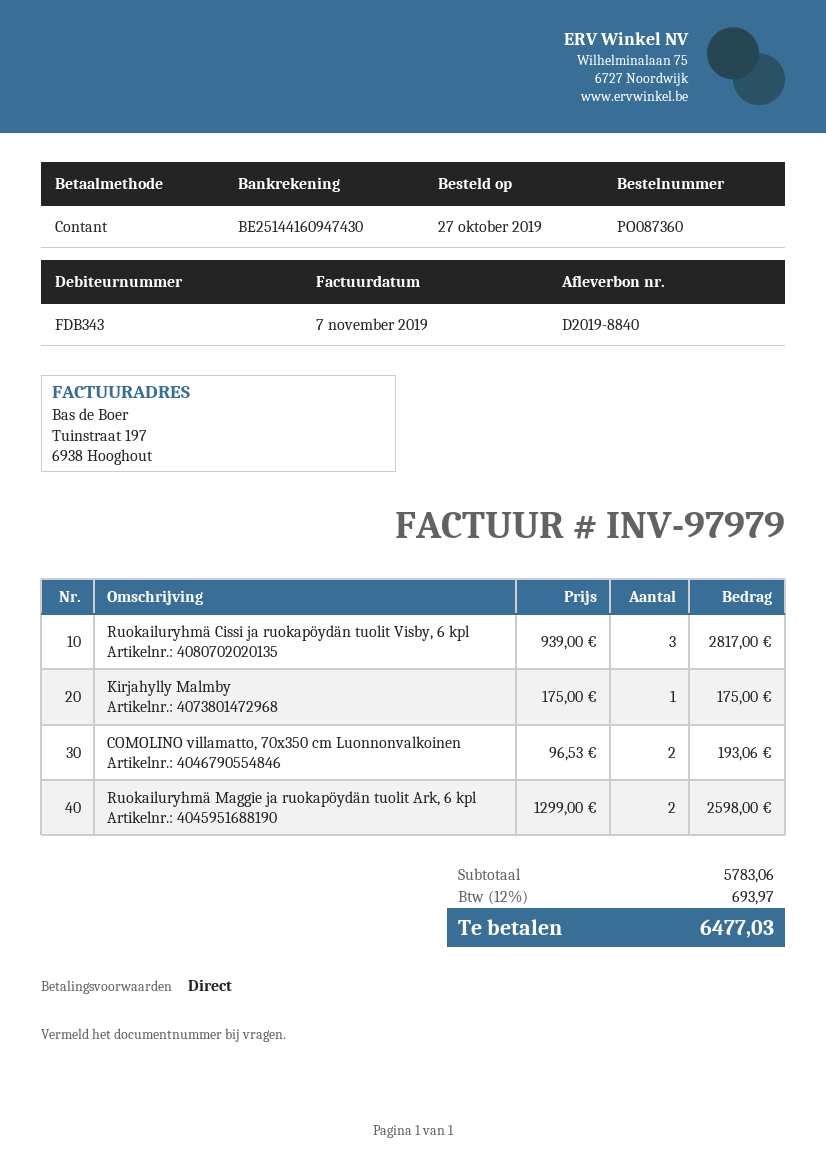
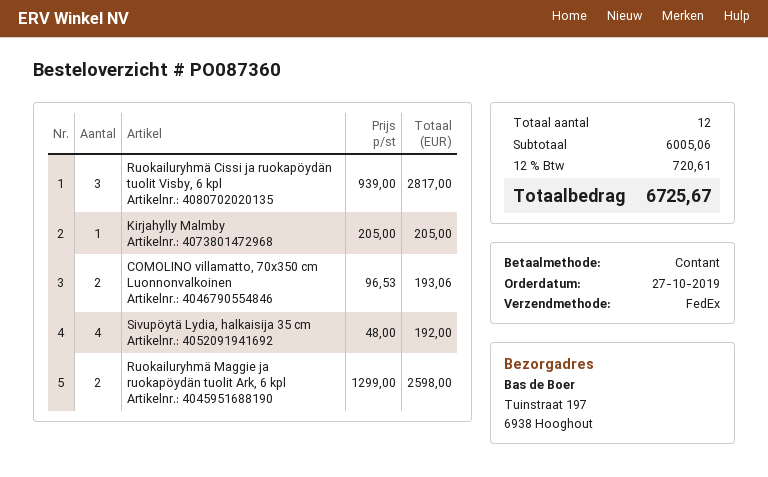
Kirjahylly Malmby: 1 x 175.00 = 175.00 -> 1 x 205.00 = 205.00
Sivupöytä Lydia, halkaisija 35 cm: none -> 4 x 48.00 = 192.00
subtotal: 5783.06 -> 6005.06
tax: 12% = 693.97 -> 12% = 720.61
total: 6477.03 -> 6725.67

